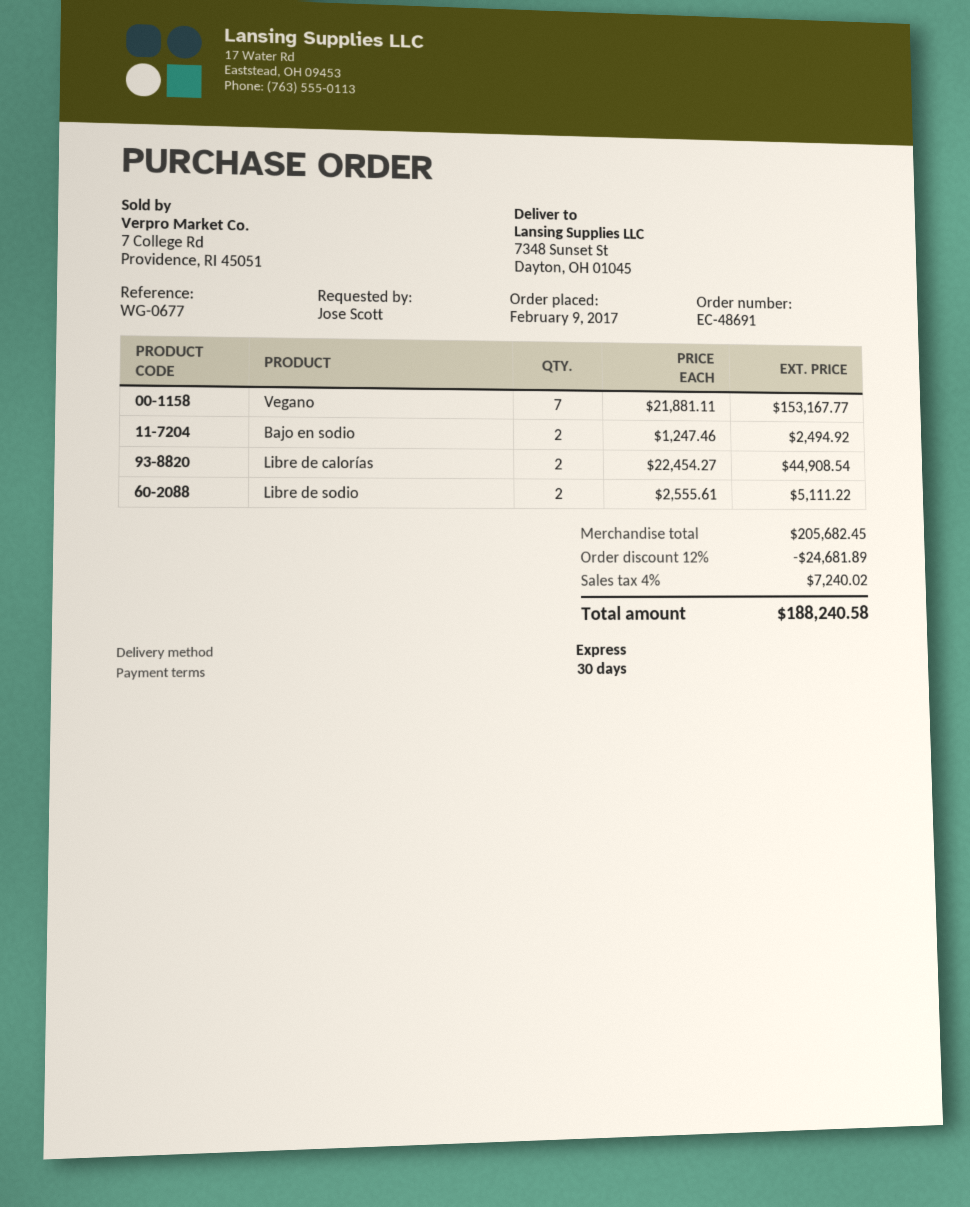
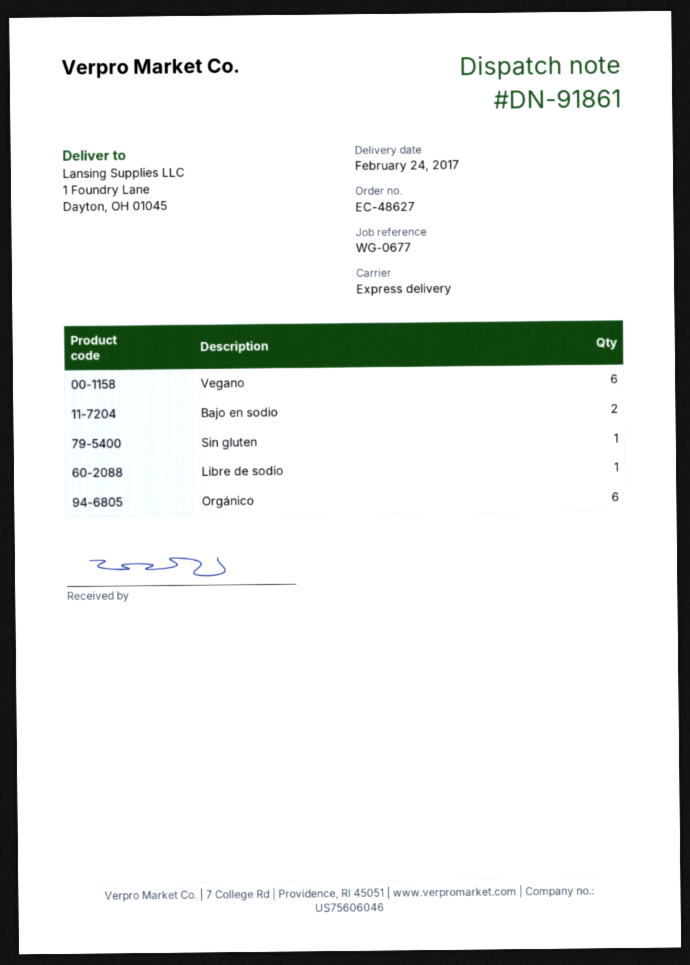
order number: EC-48691 -> EC-48627
ship to: 7348 Sunset St, Dayton, OH 01045 -> 1 Foundry Lane, Dayton, OH 01045
Vegano: 7 -> 6
Libre de calorías: 2 -> none
Libre de sodio: 2 -> 1
Sin gluten: none -> 1
Orgánico: none -> 6

